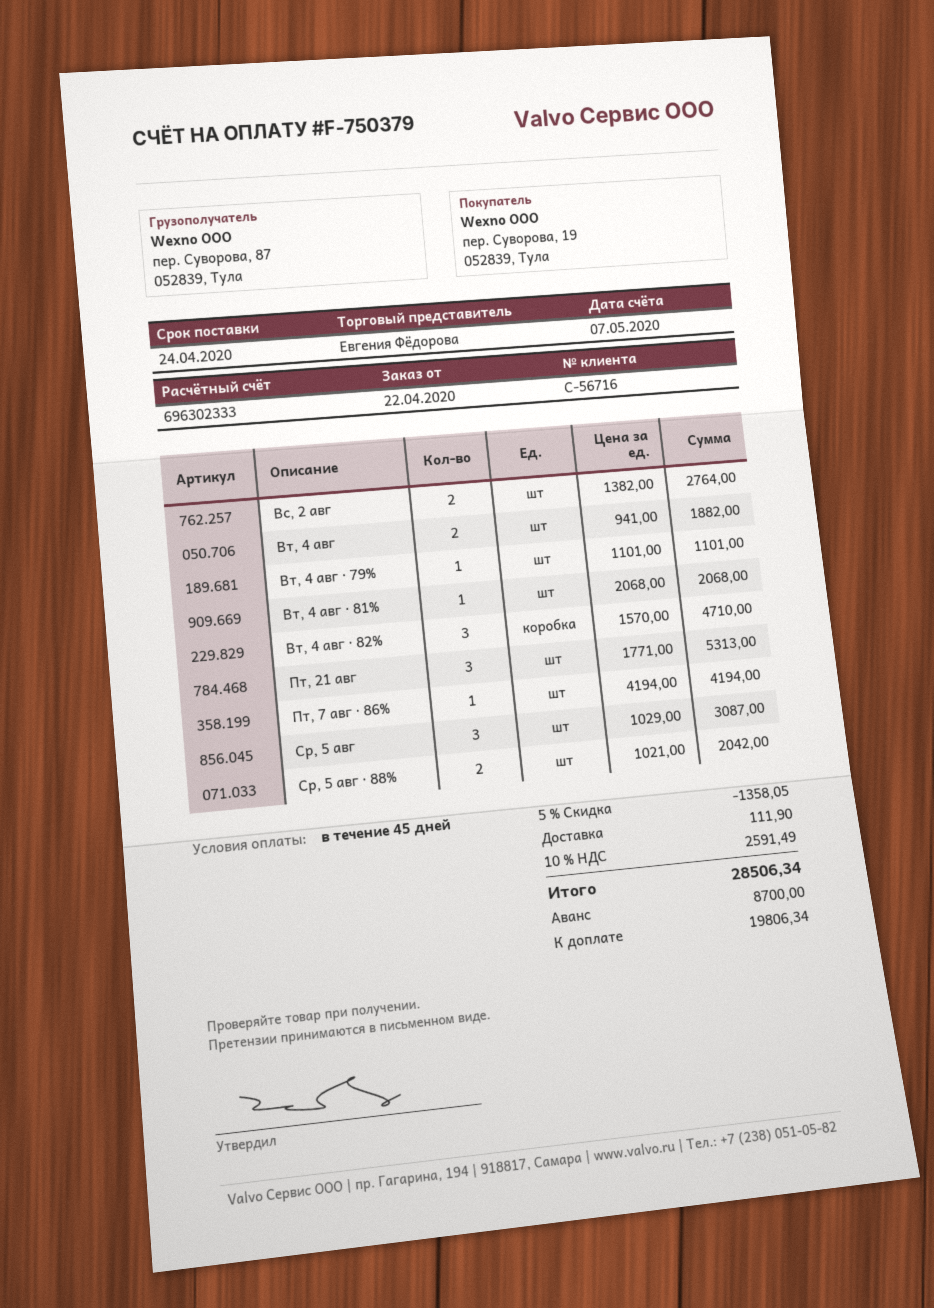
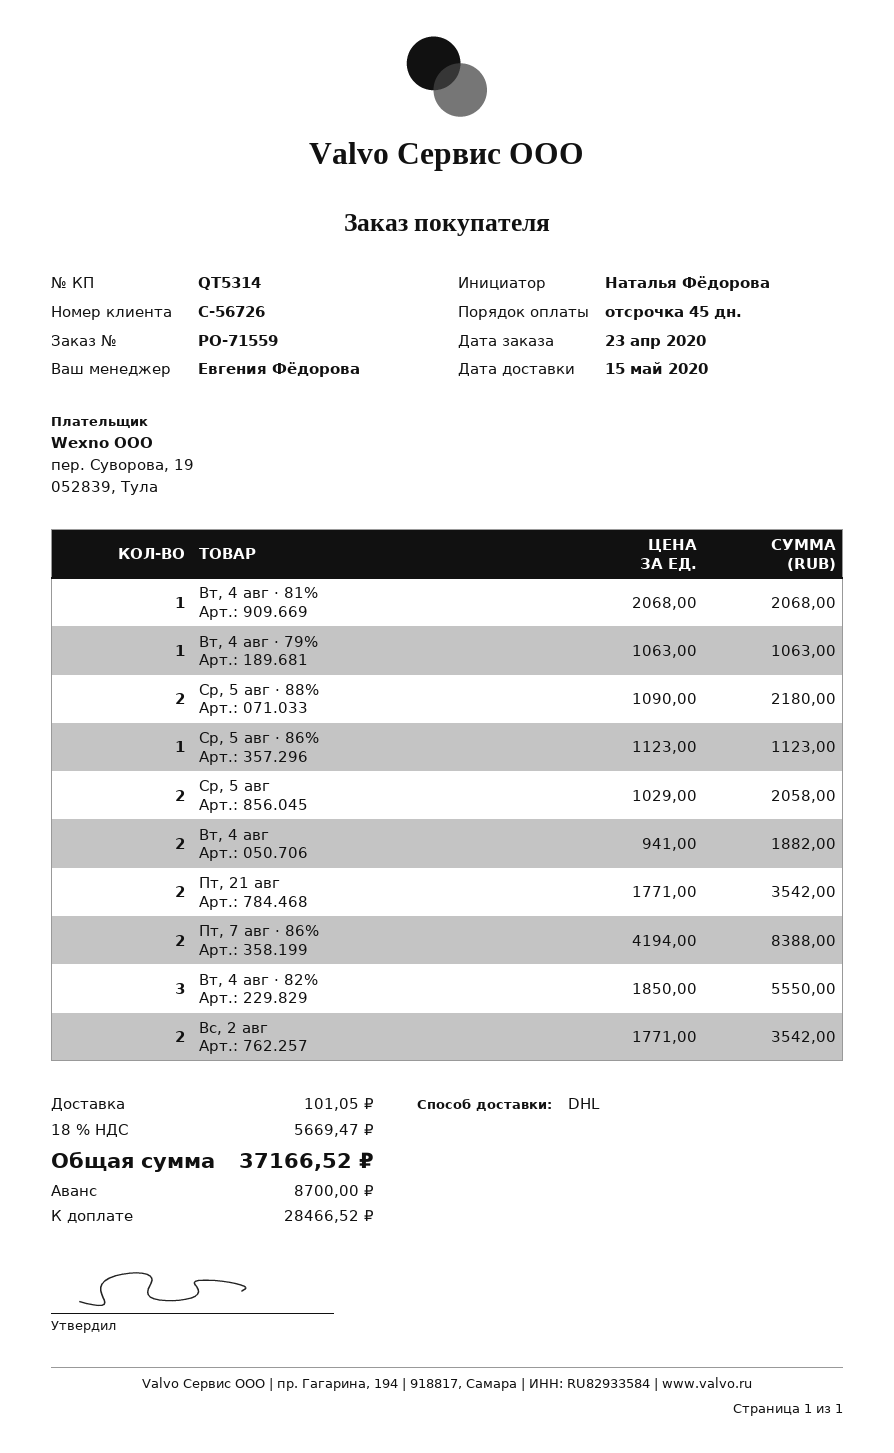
order date: 2020-04-22 -> 2020-04-23
delivery date: 2020-04-24 -> 2020-05-15
customer number: C-56716 -> C-56726
Вс, 2 авг: 2 x 1382.00 = 2764.00 -> 2 x 1771.00 = 3542.00
Вт, 4 авг · 79%: 1 x 1101.00 = 1101.00 -> 1 x 1063.00 = 1063.00
Вт, 4 авг · 82%: 3 x 1570.00 = 4710.00 -> 3 x 1850.00 = 5550.00
Пт, 21 авг: 3 x 1771.00 = 5313.00 -> 2 x 1771.00 = 3542.00
Пт, 7 авг · 86%: 1 x 4194.00 = 4194.00 -> 2 x 4194.00 = 8388.00
Ср, 5 авг: 3 x 1029.00 = 3087.00 -> 2 x 1029.00 = 2058.00
Ср, 5 авг · 88%: 2 x 1021.00 = 2042.00 -> 2 x 1090.00 = 2180.00
Ср, 5 авг · 86%: none -> 1 x 1123.00 = 1123.00
discount: 5% = 1358.05 -> none
shipping: 111.90 -> 101.05
tax: 10% = 2591.49 -> 18% = 5669.47
total: 28506.34 -> 37166.52
balance: 19806.34 -> 28466.52

